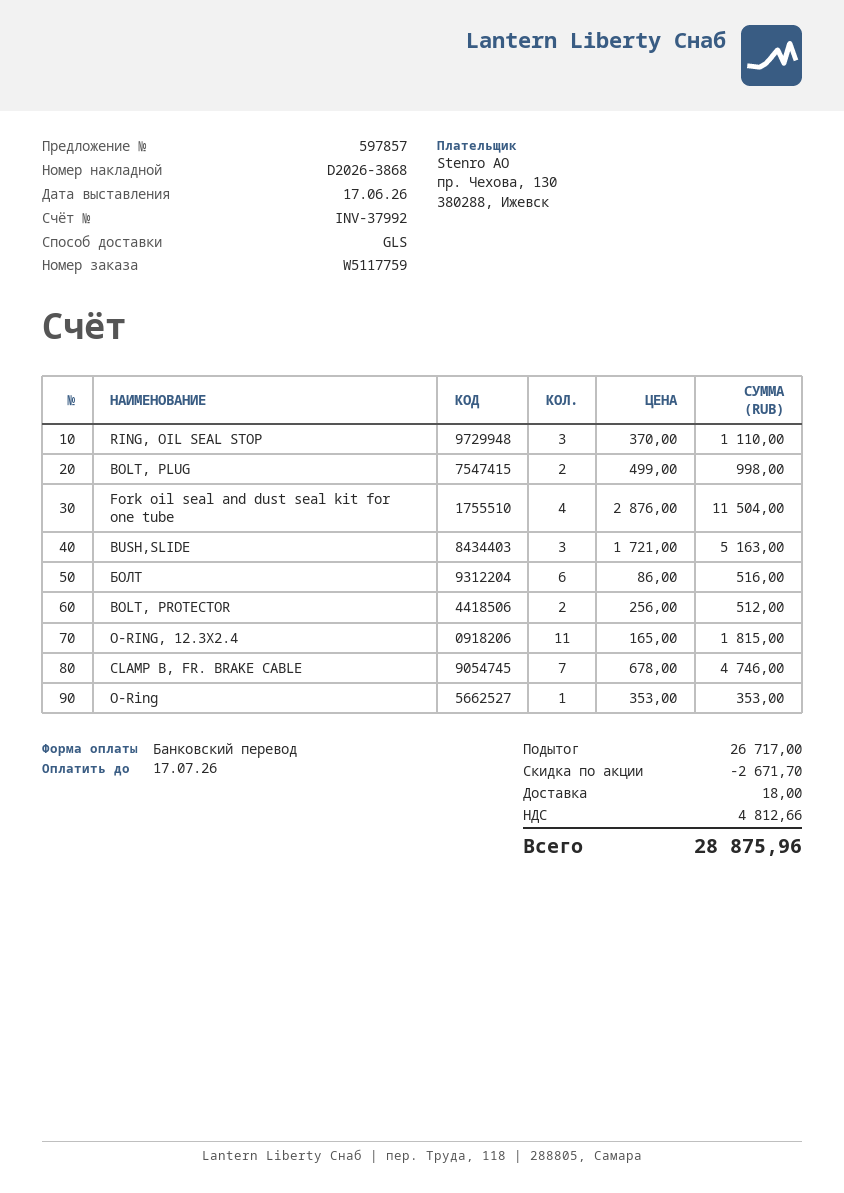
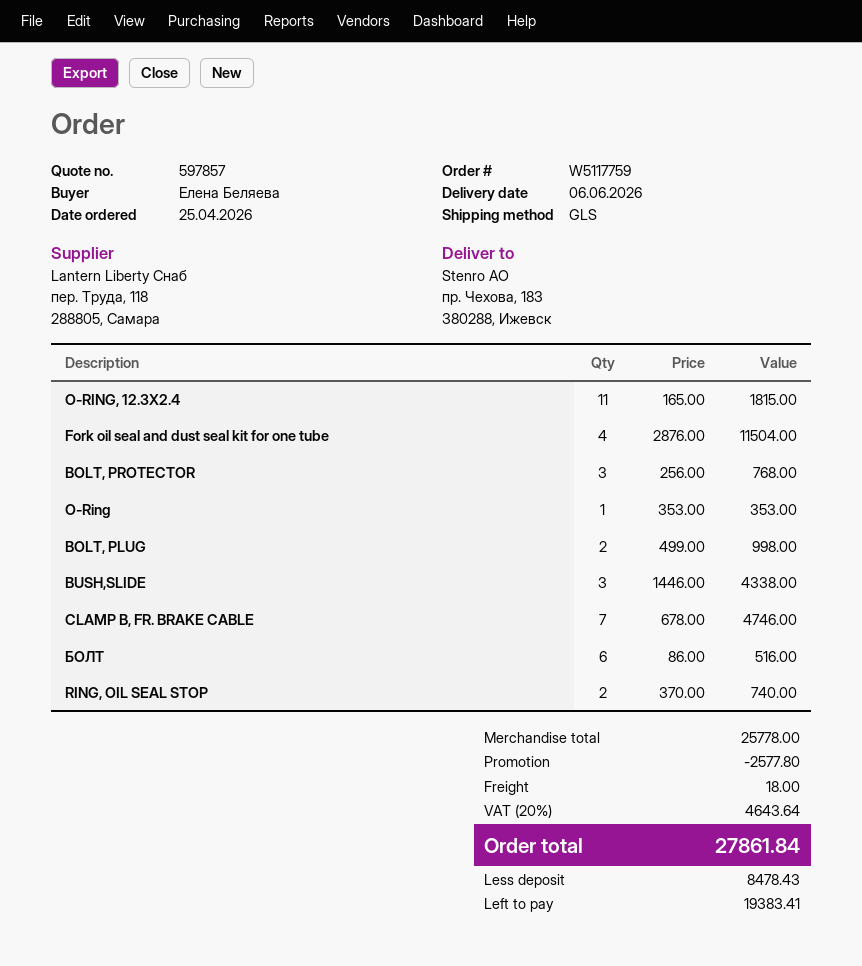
RING, OIL SEAL STOP: 3 x 370.00 = 1110.00 -> 2 x 370.00 = 740.00
BUSH,SLIDE: 3 x 1721.00 = 5163.00 -> 3 x 1446.00 = 4338.00
BOLT, PROTECTOR: 2 x 256.00 = 512.00 -> 3 x 256.00 = 768.00
subtotal: 26717.00 -> 25778.00
discount: 2671.70 -> 2577.80
tax: 4812.66 -> 4643.64
total: 28875.96 -> 27861.84

